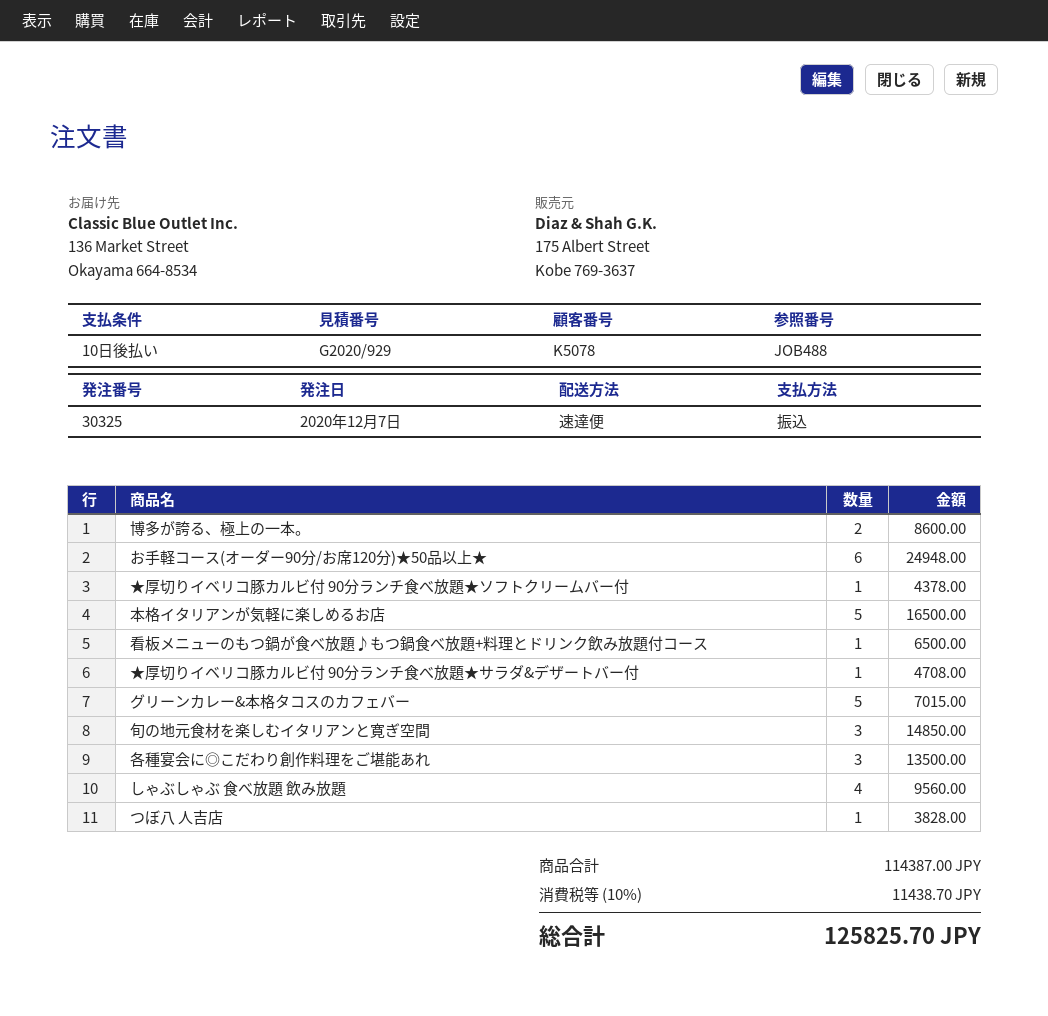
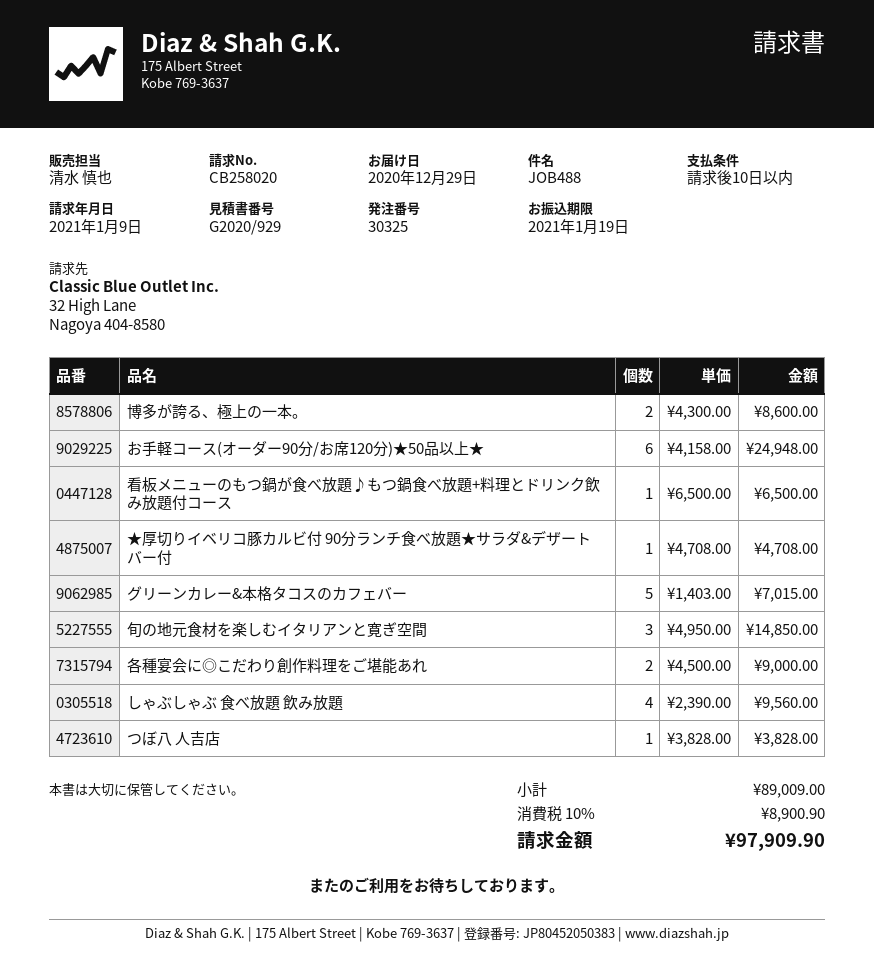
★厚切りイベリコ豚カルビ付 90分ランチ食べ放題★ソフトクリームバー付: 1 for 4378.00 -> none
本格イタリアンが気軽に楽しめるお店: 5 for 16500.00 -> none
各種宴会に◎こだわり創作料理をご堪能あれ: 3 for 13500.00 -> 2 for 9000.00
subtotal: 114387.00 -> 89009.00
tax: 10% = 11438.70 -> 10% = 8900.90
total: 125825.70 -> 97909.90

